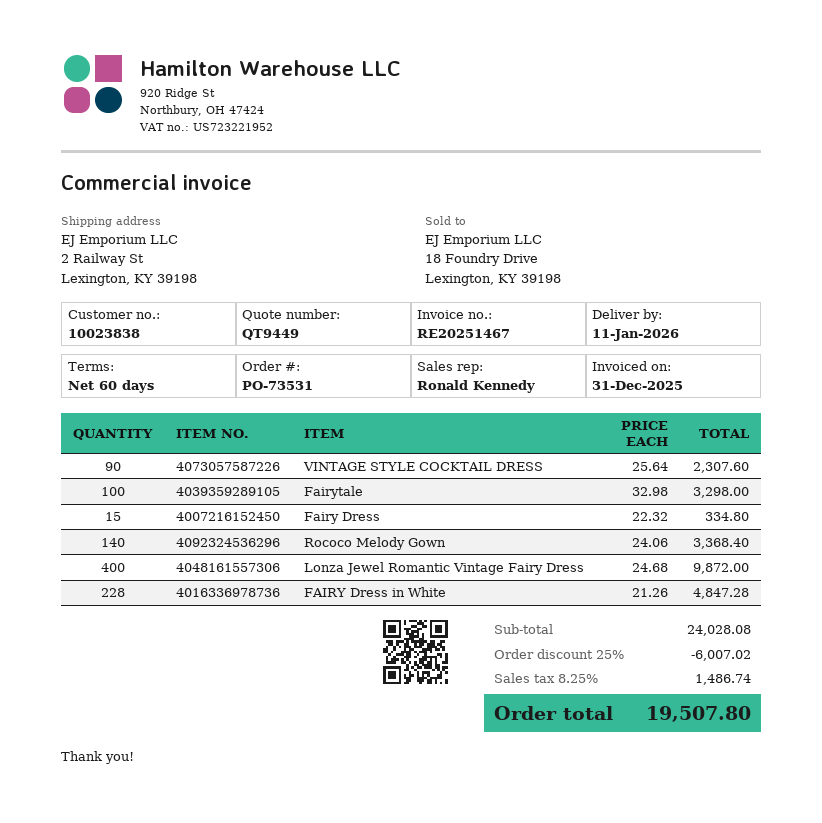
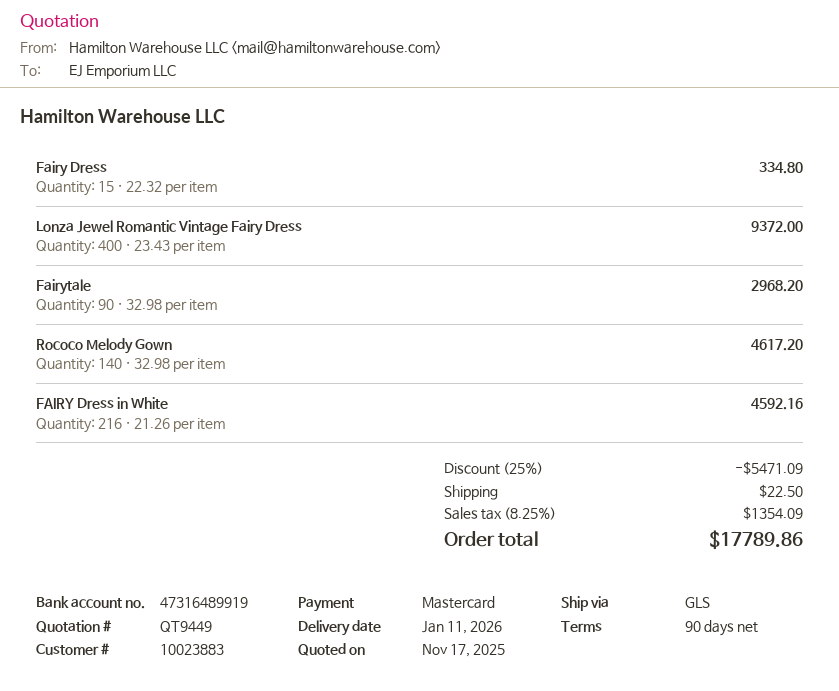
payment terms: 60 days -> 90 days
customer number: 10023838 -> 10023883
VINTAGE STYLE COCKTAIL DRESS: 90 x 25.64 = 2307.60 -> none
Fairytale: 100 x 32.98 = 3298.00 -> 90 x 32.98 = 2968.20
Rococo Melody Gown: 140 x 24.06 = 3368.40 -> 140 x 32.98 = 4617.20
Lonza Jewel Romantic Vintage Fairy Dress: 400 x 24.68 = 9872.00 -> 400 x 23.43 = 9372.00
FAIRY Dress in White: 228 x 21.26 = 4847.28 -> 216 x 21.26 = 4592.16
discount: 25% = 6007.02 -> 25% = 5471.09
shipping: none -> 22.50
tax: 8.25% = 1486.74 -> 8.25% = 1354.09
total: 19507.80 -> 17789.86

